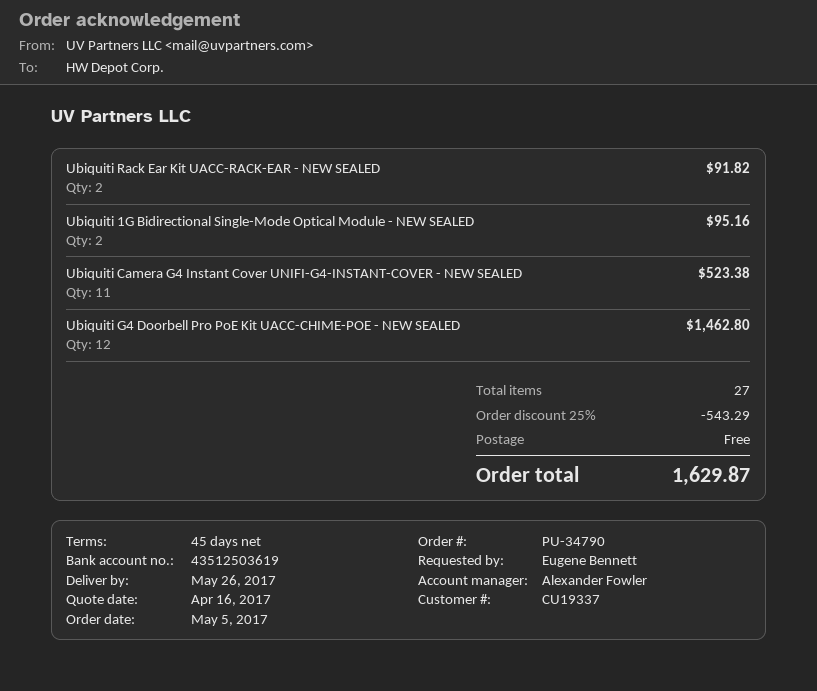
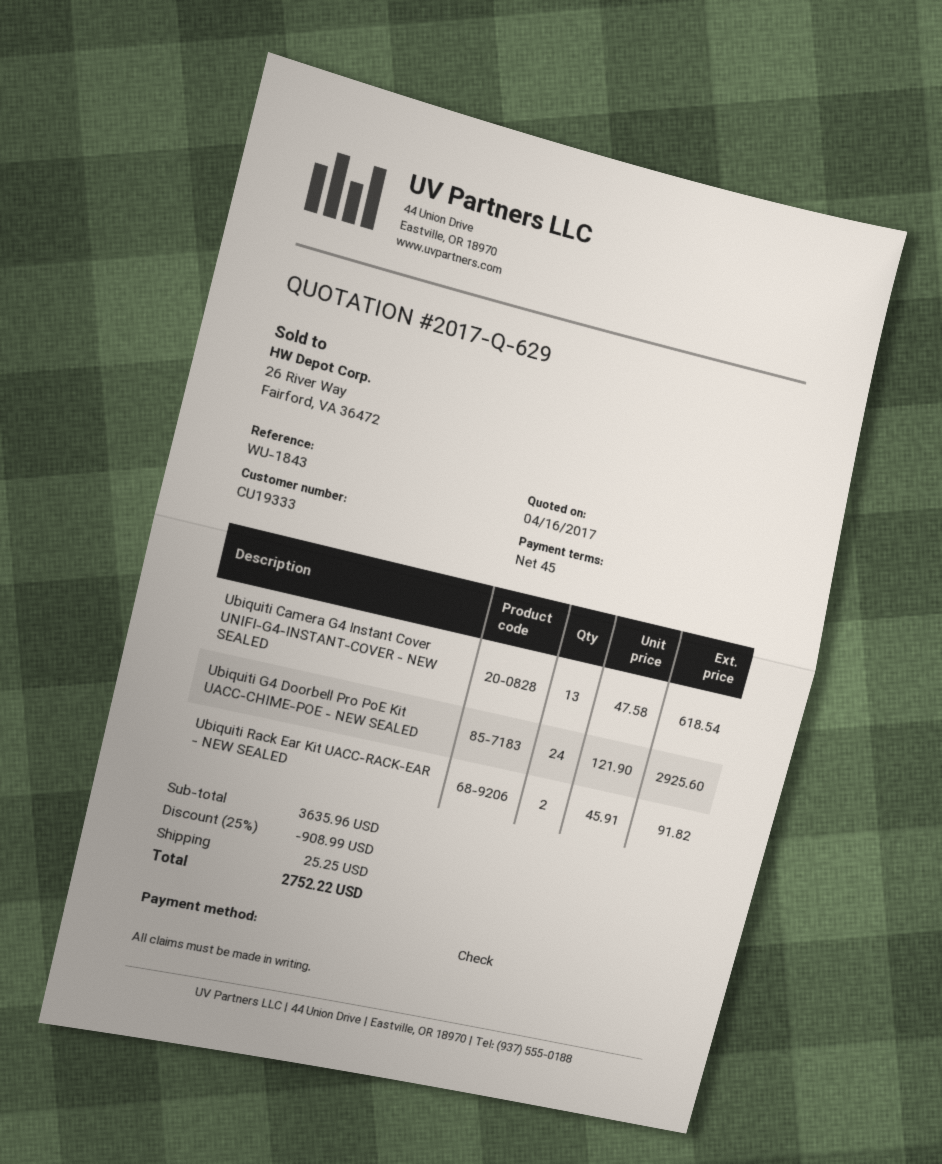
customer number: CU19337 -> CU19333
Ubiquiti 1G Bidirectional Single-Mode Optical Module - NEW SEALED: 2 for 95.16 -> none
Ubiquiti Camera G4 Instant Cover UNIFI-G4-INSTANT-COVER - NEW SEALED: 11 for 523.38 -> 13 for 618.54
Ubiquiti G4 Doorbell Pro PoE Kit UACC-CHIME-POE - NEW SEALED: 12 for 1462.80 -> 24 for 2925.60
discount: 25% = 543.29 -> 25% = 908.99
shipping: 0.00 -> 25.25
total: 1629.87 -> 2752.22

